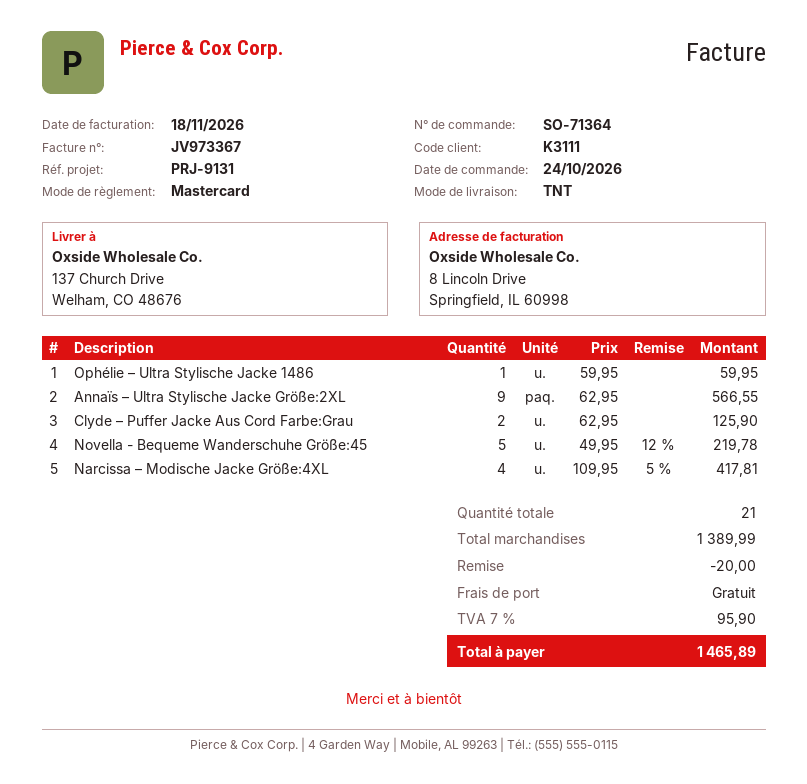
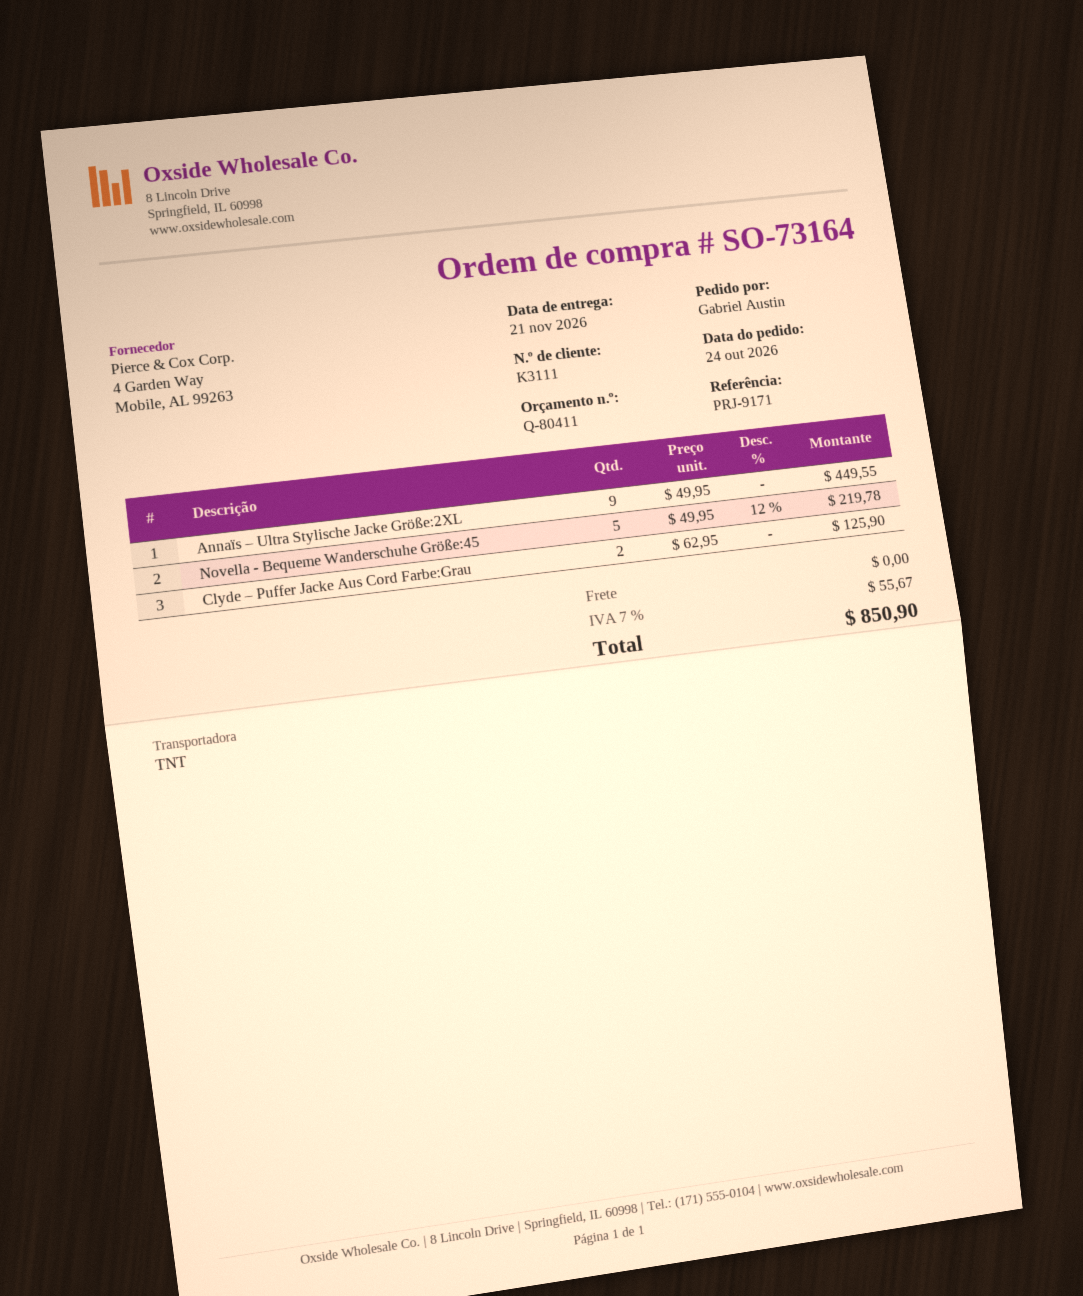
order number: SO-71364 -> SO-73164
reference: PRJ-9131 -> PRJ-9171
Ophélie – Ultra Stylische Jacke 1486: 1 x 59.95 = 59.95 -> none
Annaïs – Ultra Stylische Jacke Größe:2XL: 9 x 62.95 = 566.55 -> 9 x 49.95 = 449.55
Narcissa – Modische Jacke Größe:4XL: 4 x 109.95 - 5% = 417.81 -> none
discount: 20.00 -> none
tax: 7% = 95.90 -> 7% = 55.67
total: 1465.89 -> 850.90

